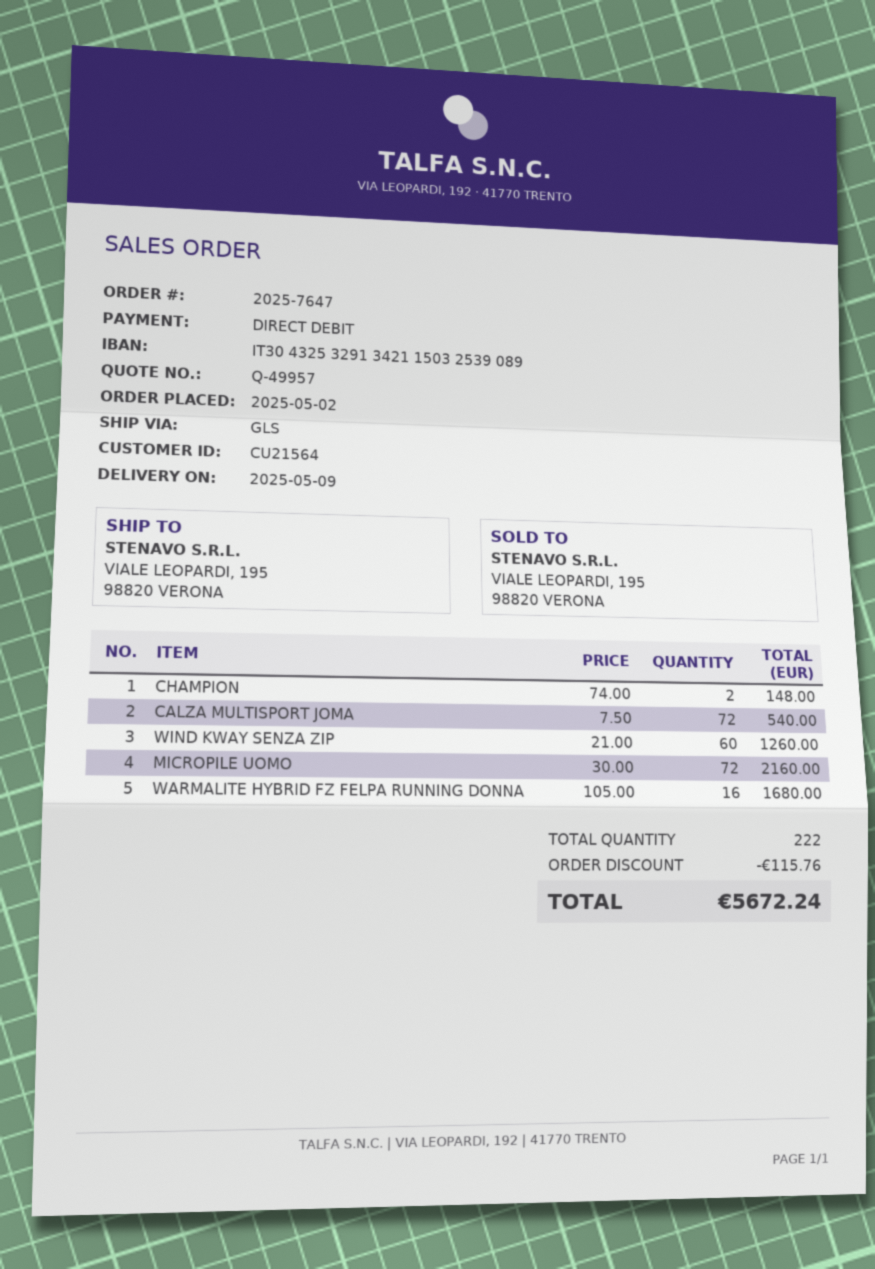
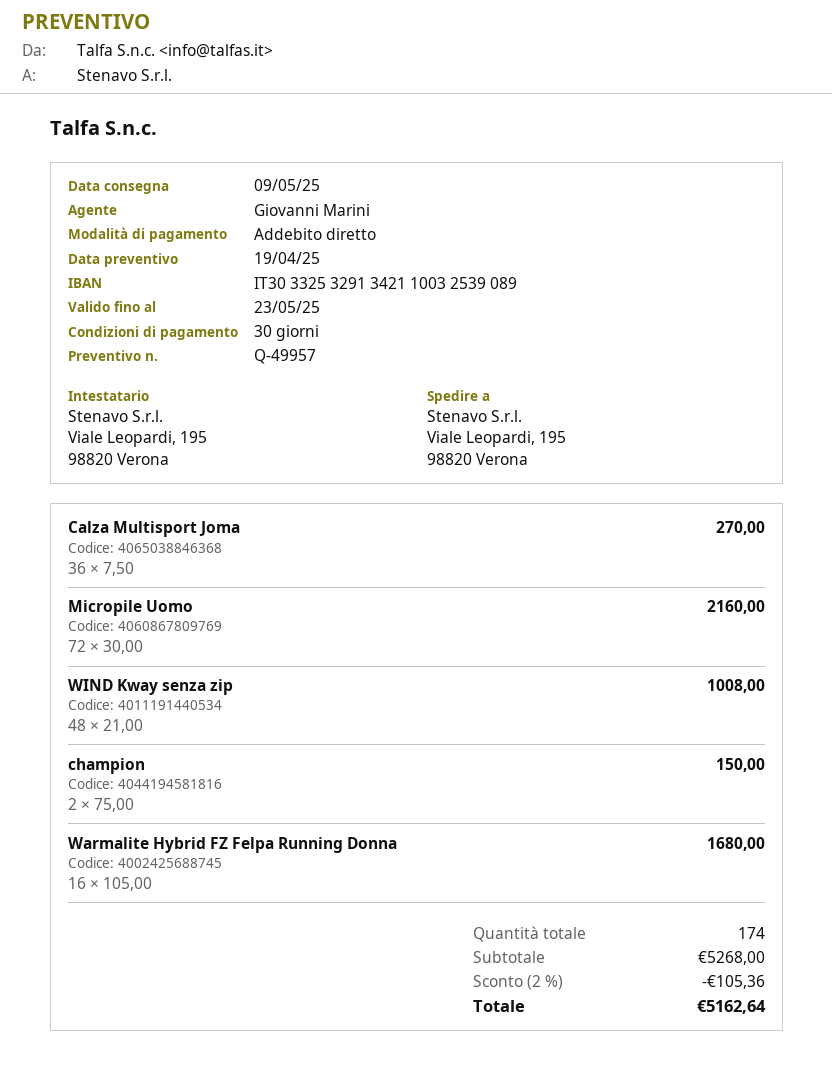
bank account: IT3043253291342115032539089 -> IT3033253291342110032539089
CHAMPION: 2 x 74.00 = 148.00 -> 2 x 75.00 = 150.00
CALZA MULTISPORT JOMA: 72 x 7.50 = 540.00 -> 36 x 7.50 = 270.00
WIND KWAY SENZA ZIP: 60 x 21.00 = 1260.00 -> 48 x 21.00 = 1008.00
total quantity: 222 -> 174
discount: 115.76 -> 105.36
total: 5672.24 -> 5162.64

